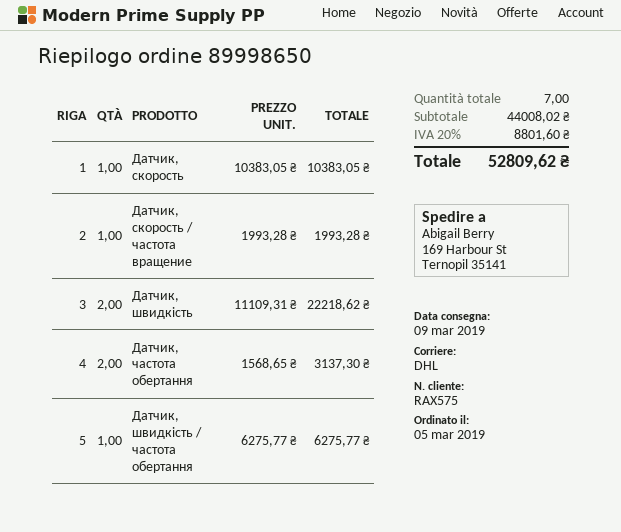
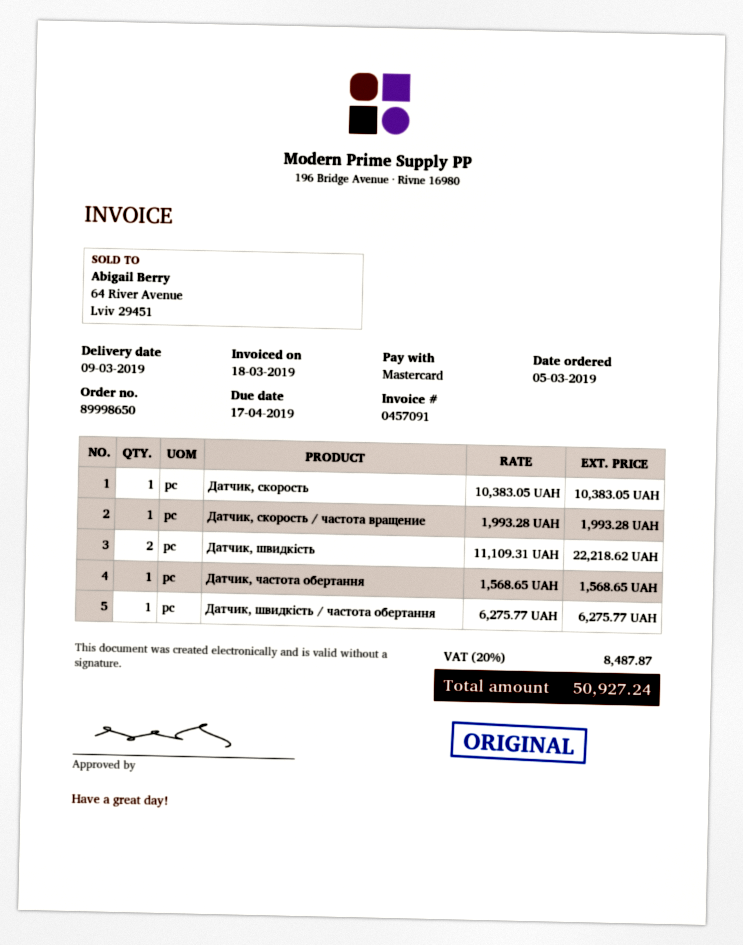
Датчик, частота обертання: 2 x 1568.65 = 3137.30 -> 1 x 1568.65 = 1568.65
tax: 20% = 8801.60 -> 20% = 8487.87
total: 52809.62 -> 50927.24

